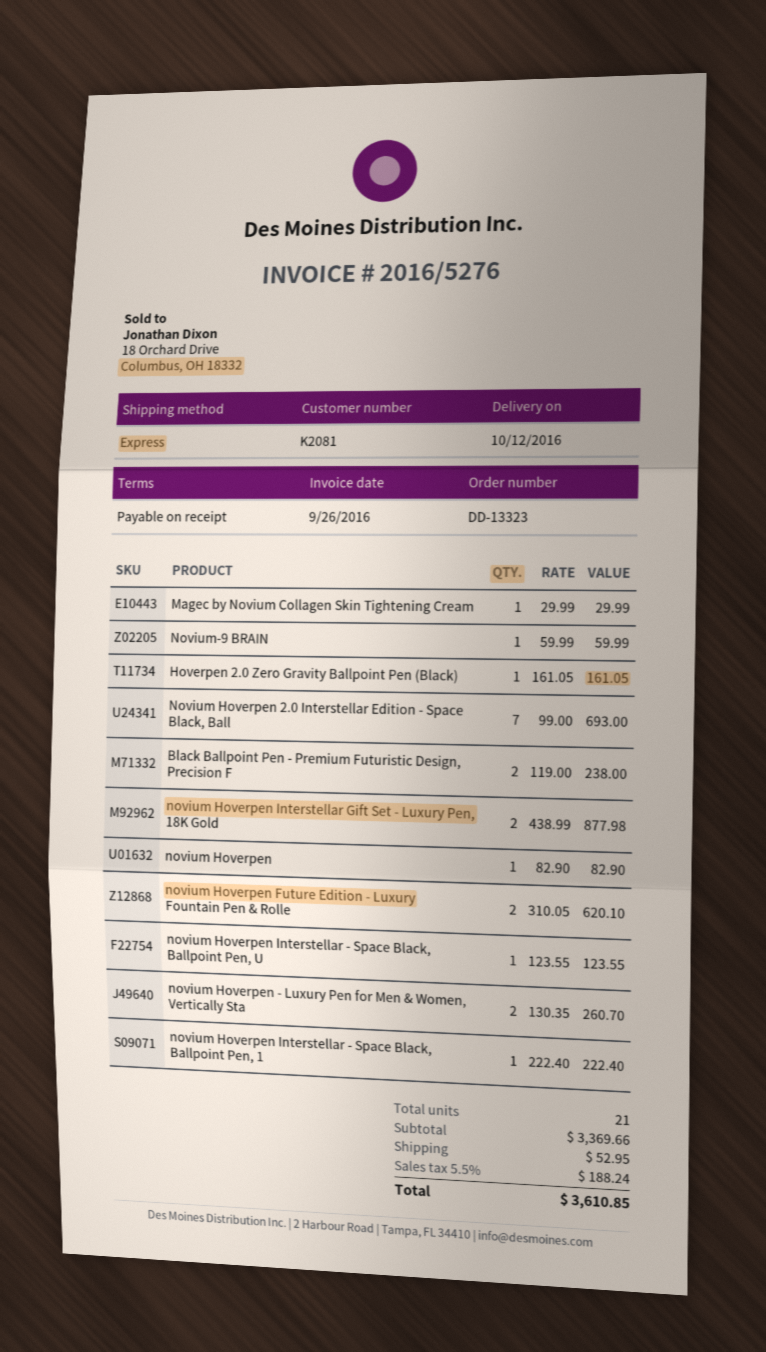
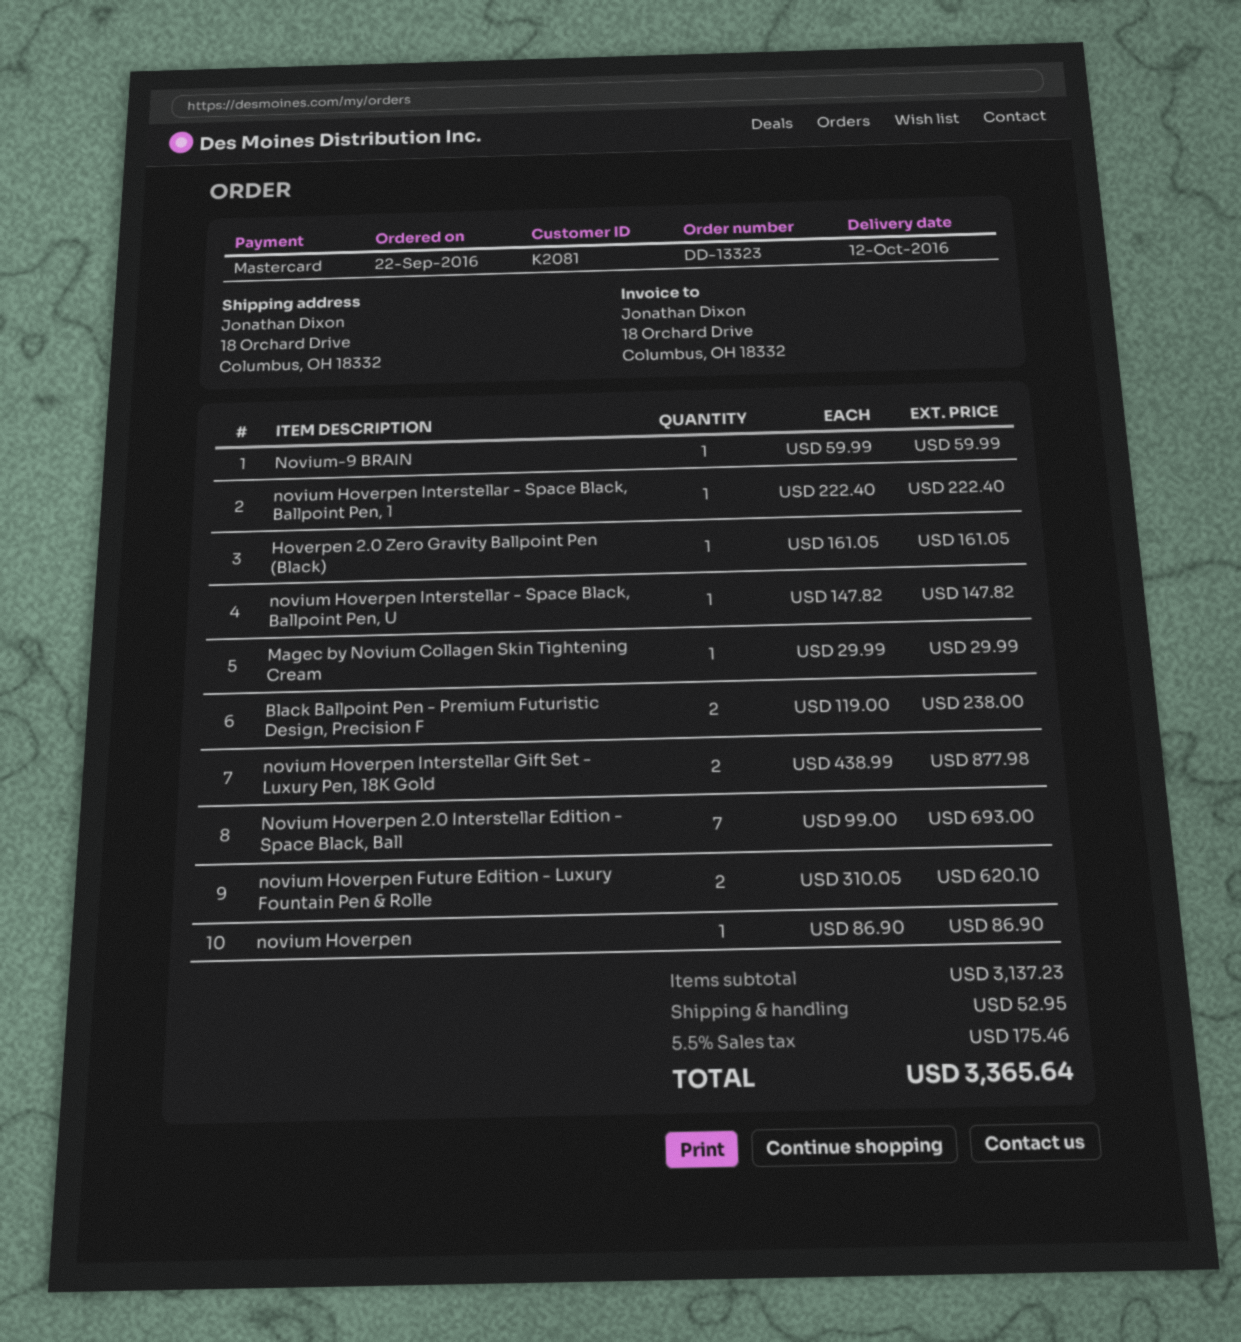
novium Hoverpen: 1 x 82.90 = 82.90 -> 1 x 86.90 = 86.90
novium Hoverpen Interstellar - Space Black, Ballpoint Pen, U: 1 x 123.55 = 123.55 -> 1 x 147.82 = 147.82
novium Hoverpen - Luxury Pen for Men & Women, Vertically Sta: 2 x 130.35 = 260.70 -> none
subtotal: 3369.66 -> 3137.23
tax: 5.5% = 188.24 -> 5.5% = 175.46
total: 3610.85 -> 3365.64

